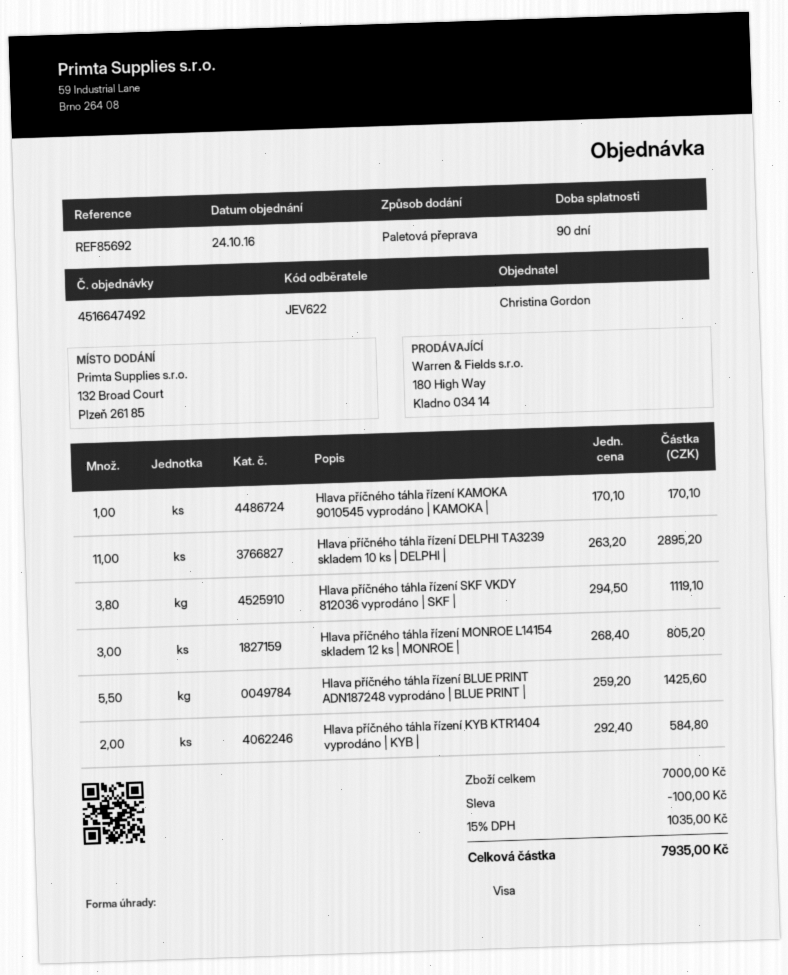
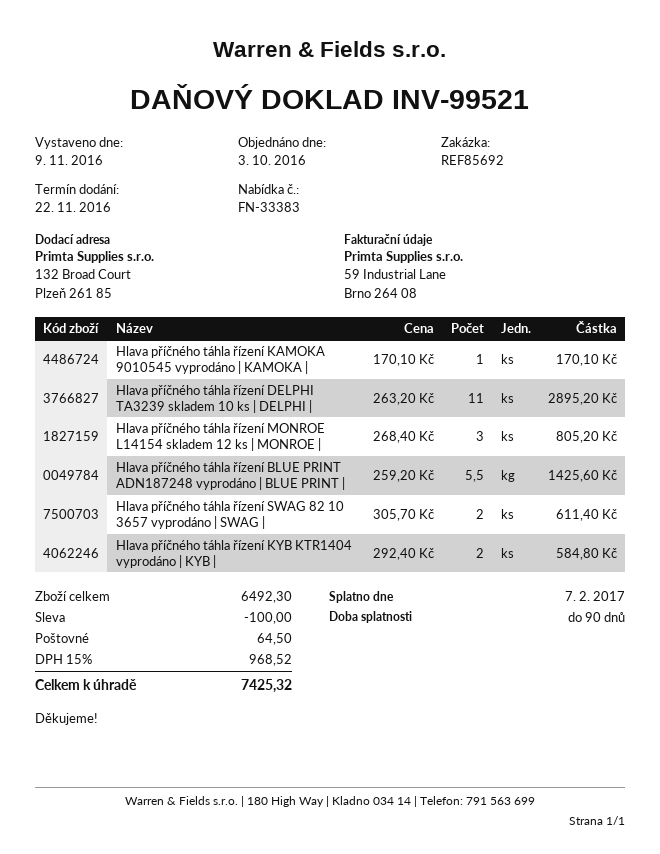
order date: 2016-10-24 -> 2016-10-03
Hlava příčného táhla řízení SKF VKDY 812036 vyprodáno | SKF |: 3.8 x 294.50 = 1119.10 -> none
Hlava příčného táhla řízení SWAG 82 10 3657 vyprodáno | SWAG |: none -> 2 x 305.70 = 611.40
subtotal: 7000.00 -> 6492.30
shipping: none -> 64.50
tax: 15% = 1035.00 -> 15% = 968.52
total: 7935.00 -> 7425.32

